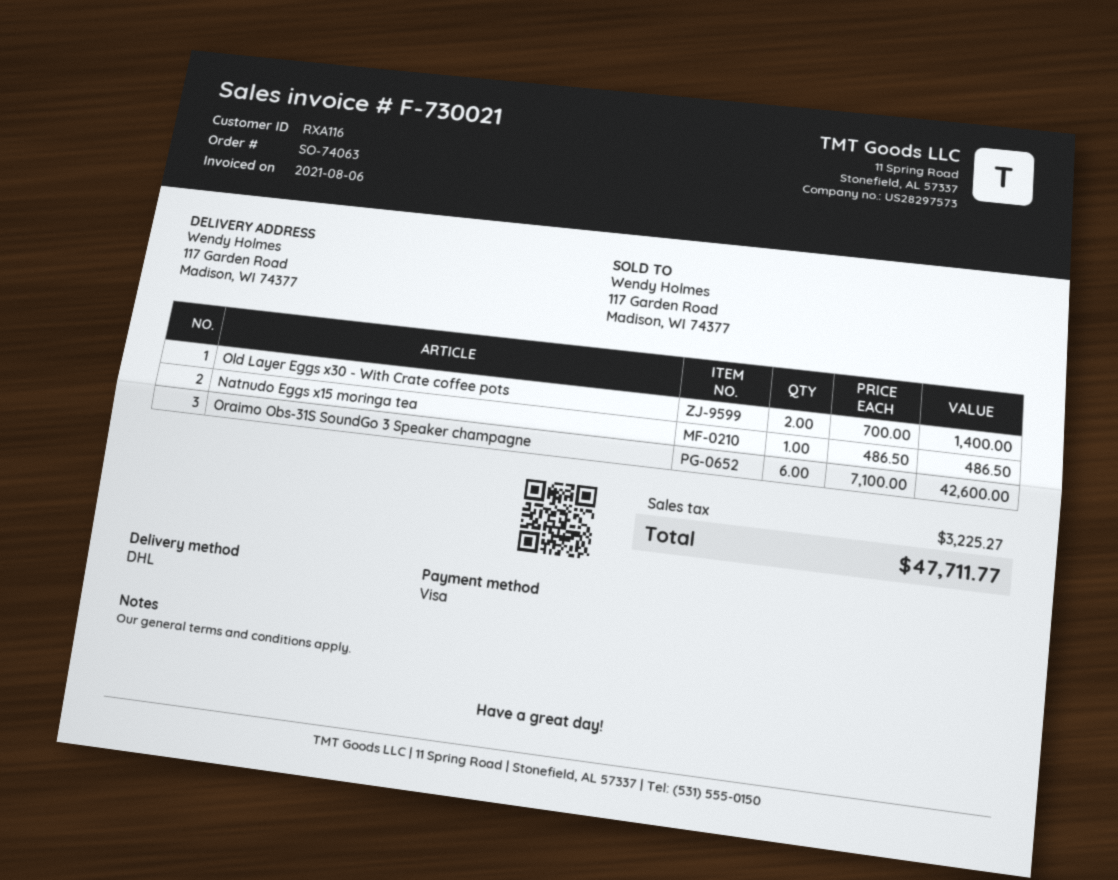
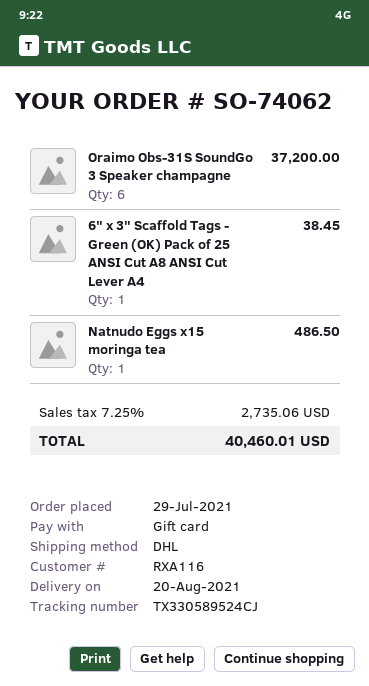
order number: SO-74063 -> SO-74062
payment method: Visa -> gift card
Old Layer Eggs x30 - With Crate coffee pots: 2 for 1400.00 -> none
Oraimo Obs-31S SoundGo 3 Speaker champagne: 6 for 42600.00 -> 6 for 37200.00
6" x 3" Scaffold Tags - Green (OK) Pack of 25 ANSI Cut A8 ANSI Cut Lever A4: none -> 1 for 38.45
tax: 3225.27 -> 2735.06
total: 47711.77 -> 40460.01

